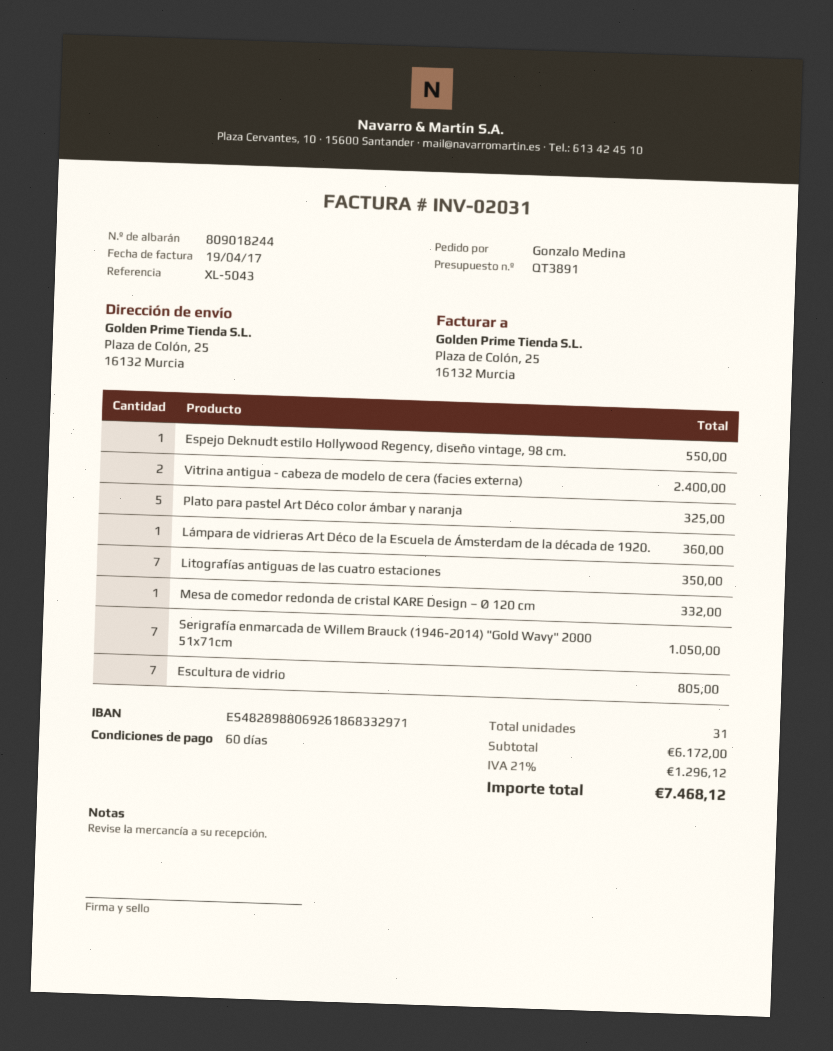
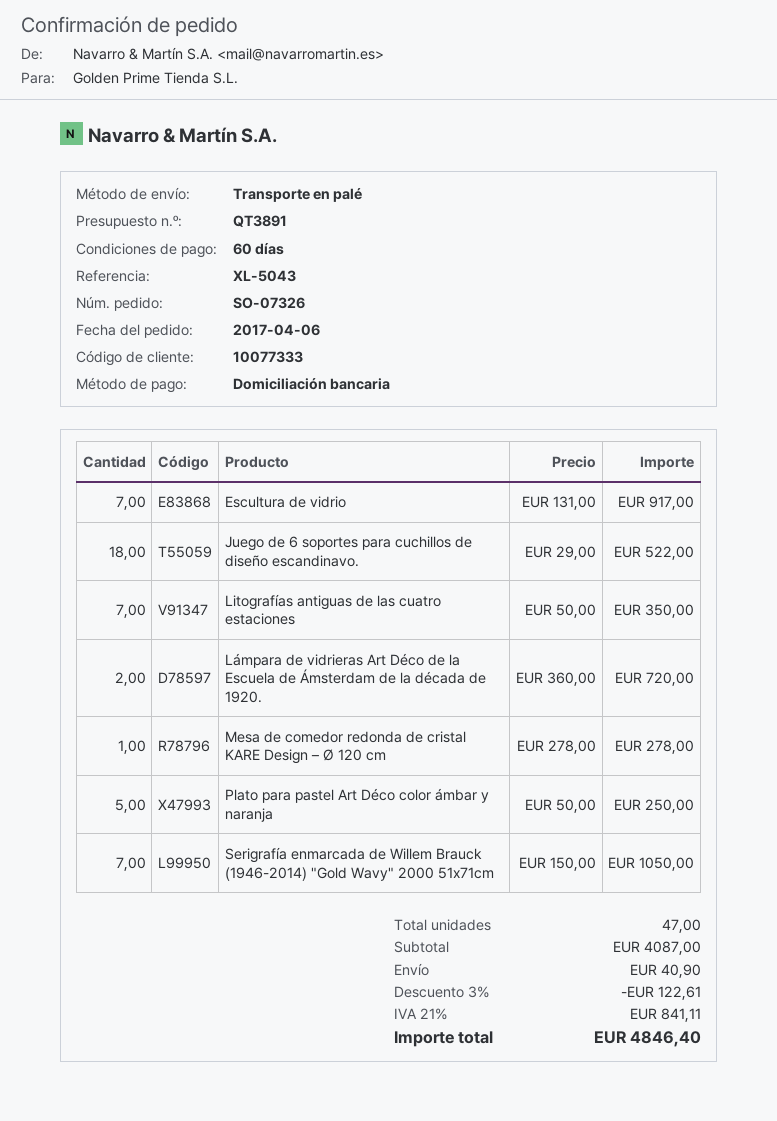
Espejo Deknudt estilo Hollywood Regency, diseño vintage, 98 cm.: 1 for 550.00 -> none
Vitrina antigua - cabeza de modelo de cera (facies externa): 2 for 2400.00 -> none
Plato para pastel Art Déco color ámbar y naranja: 5 for 325.00 -> 5 for 250.00
Lámpara de vidrieras Art Déco de la Escuela de Ámsterdam de la década de 1920.: 1 for 360.00 -> 2 for 720.00
Mesa de comedor redonda de cristal KARE Design – Ø 120 cm: 1 for 332.00 -> 1 for 278.00
Escultura de vidrio: 7 for 805.00 -> 7 for 917.00
Juego de 6 soportes para cuchillos de diseño escandinavo.: none -> 18 for 522.00
total quantity: 31 -> 47
subtotal: 6172.00 -> 4087.00
discount: none -> 3% = 122.61
shipping: none -> 40.90
tax: 21% = 1296.12 -> 21% = 841.11
total: 7468.12 -> 4846.40

